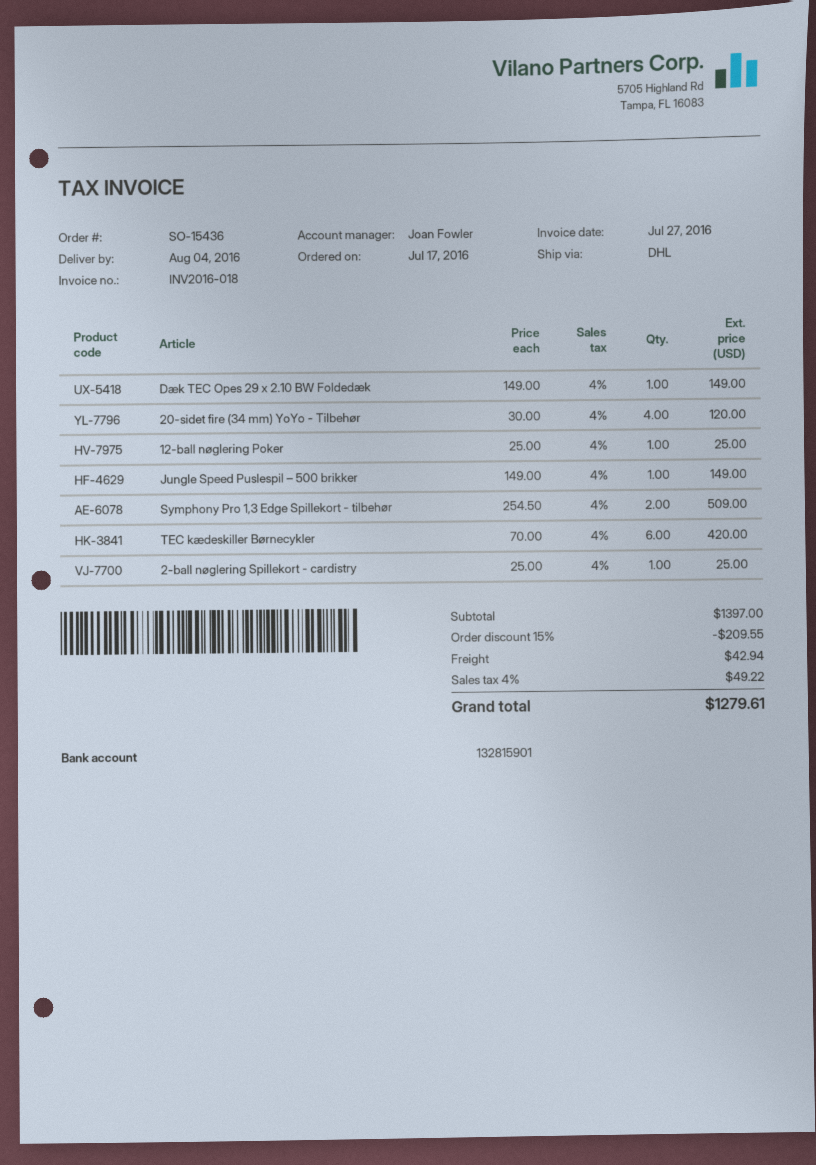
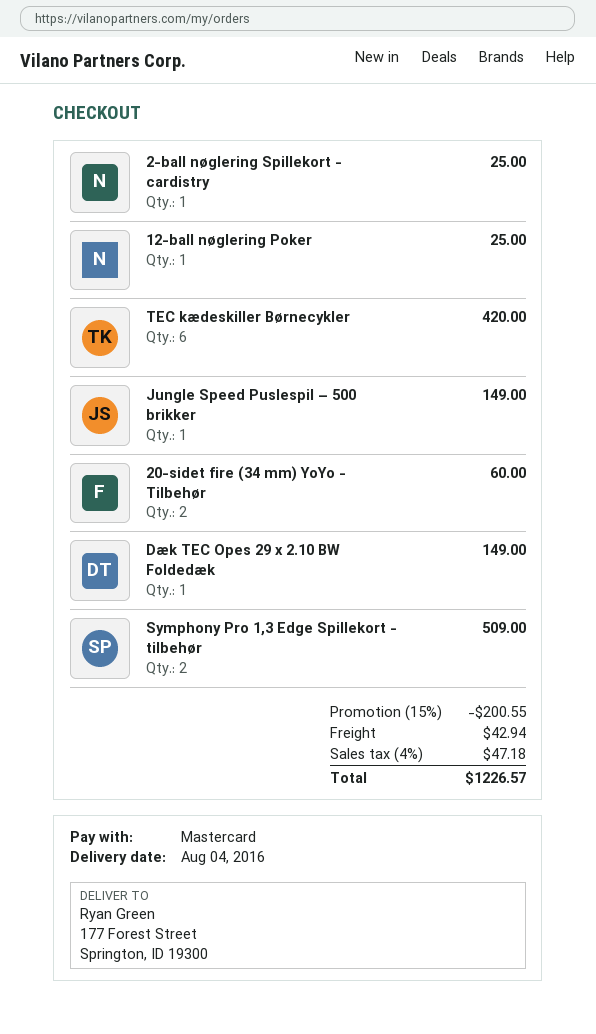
20-sidet fire (34 mm) YoYo - Tilbehør: 4 for 120.00 -> 2 for 60.00
discount: 15% = 209.55 -> 15% = 200.55
tax: 4% = 49.22 -> 4% = 47.18
total: 1279.61 -> 1226.57

